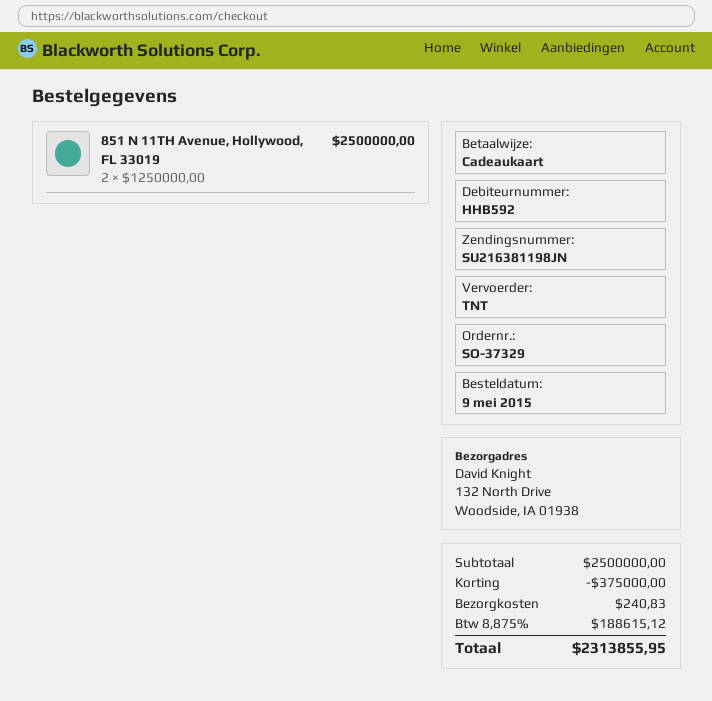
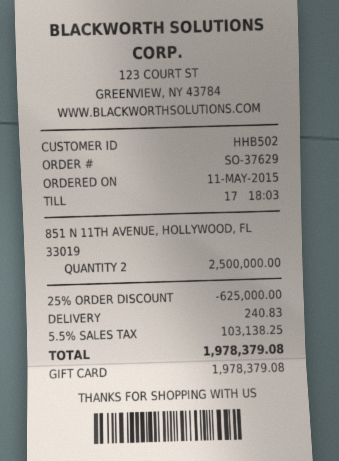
order number: SO-37329 -> SO-37629
order date: 2015-05-09 -> 2015-05-11
customer number: HHB592 -> HHB502
discount: 375000.00 -> 625000.00
tax: 8.875% = 188615.12 -> 5.5% = 103138.25
total: 2313855.95 -> 1978379.08

